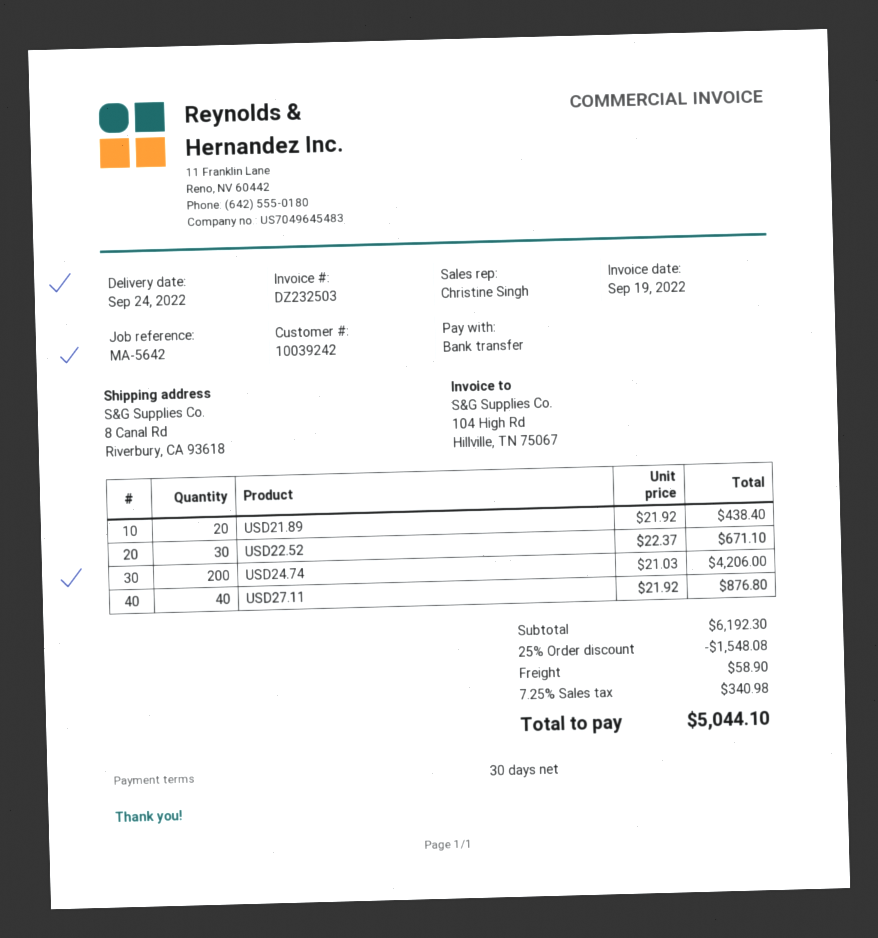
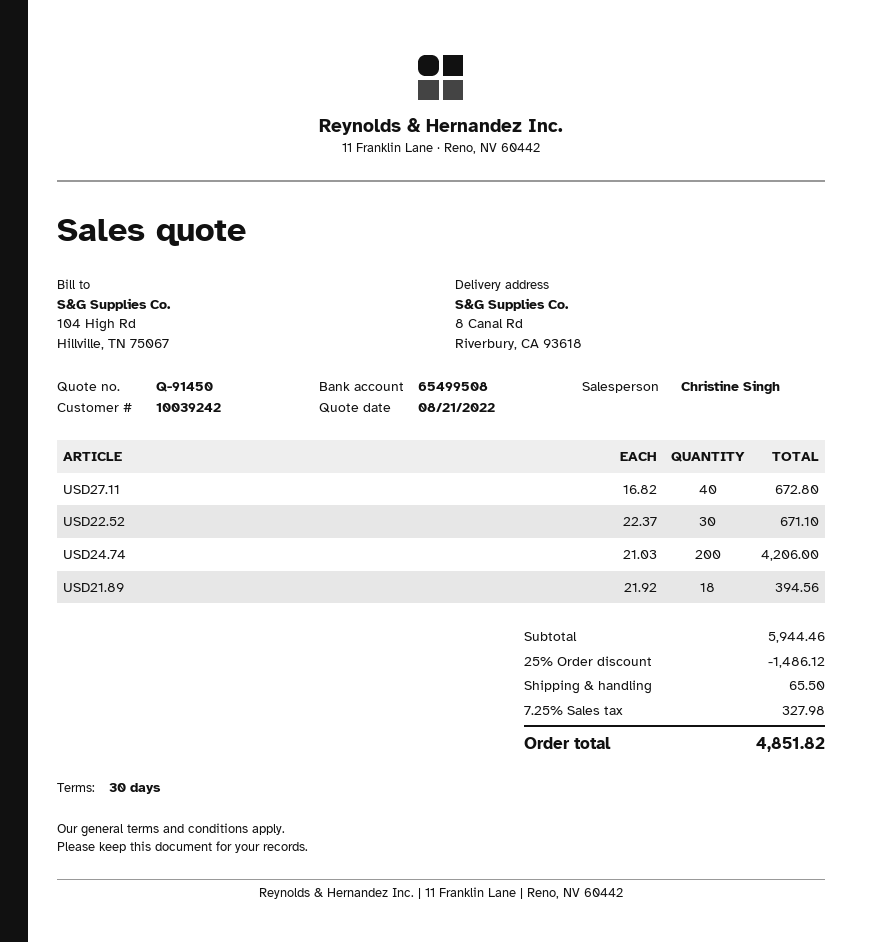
USD21.89: 20 x 21.92 = 438.40 -> 18 x 21.92 = 394.56
USD27.11: 40 x 21.92 = 876.80 -> 40 x 16.82 = 672.80
subtotal: 6192.30 -> 5944.46
discount: 25% = 1548.08 -> 25% = 1486.12
shipping: 58.90 -> 65.50
tax: 7.25% = 340.98 -> 7.25% = 327.98
total: 5044.10 -> 4851.82

